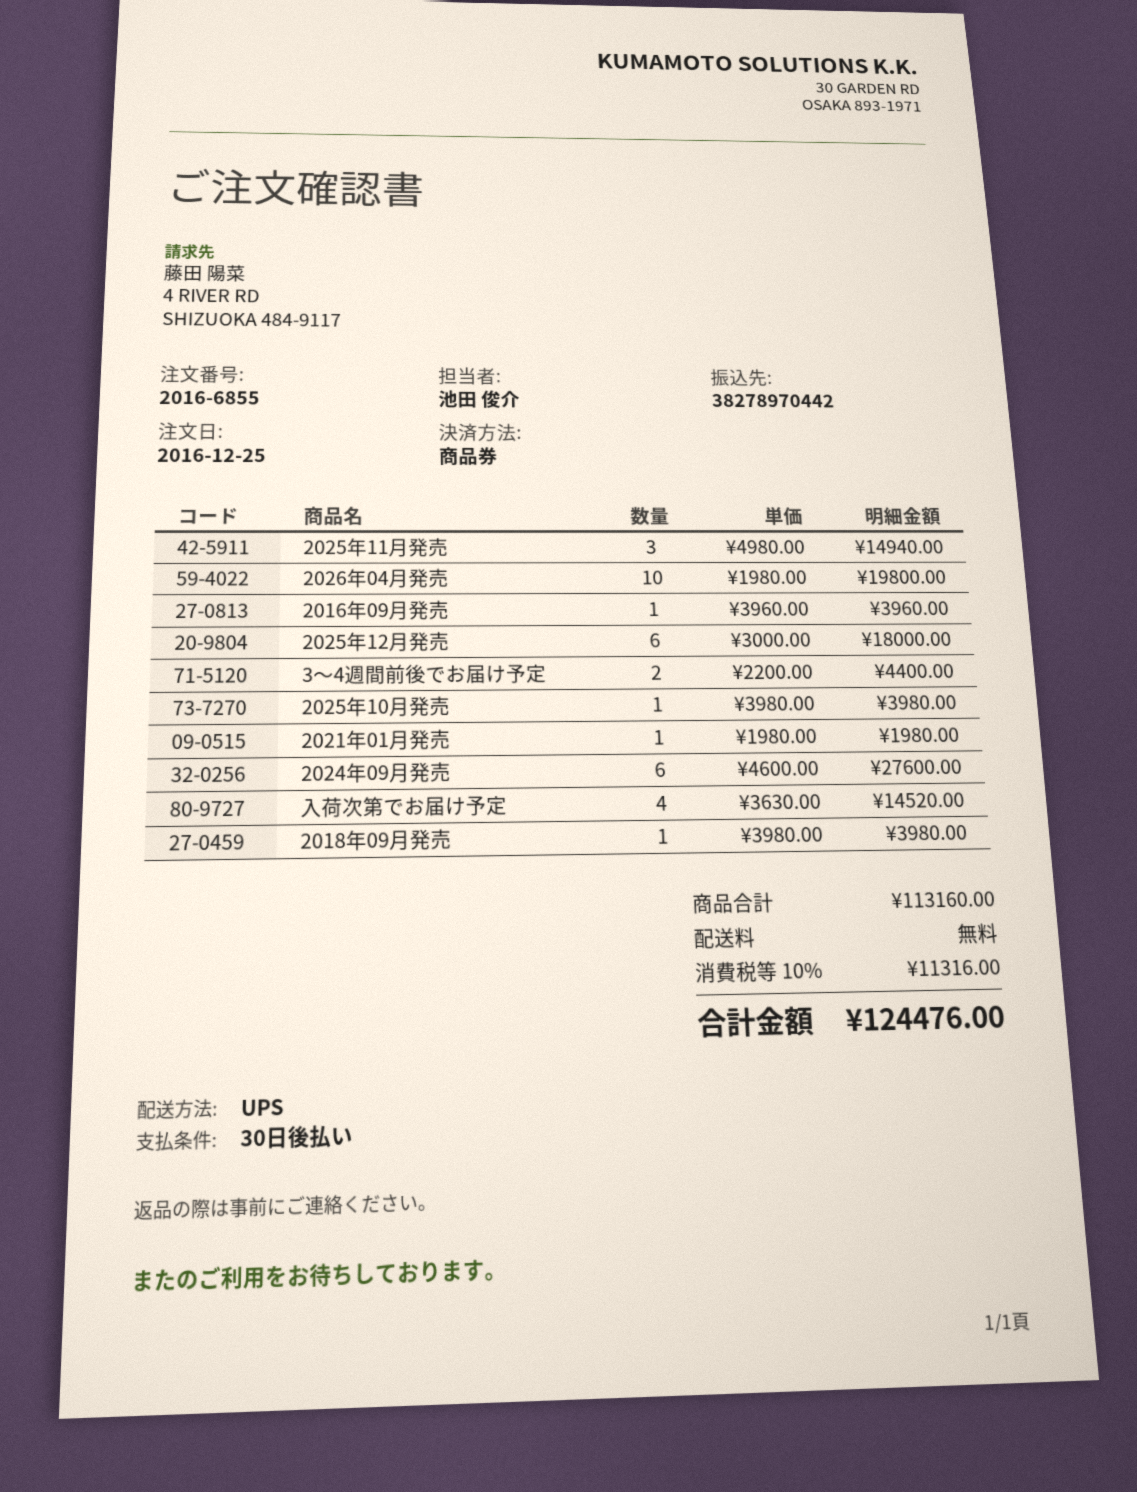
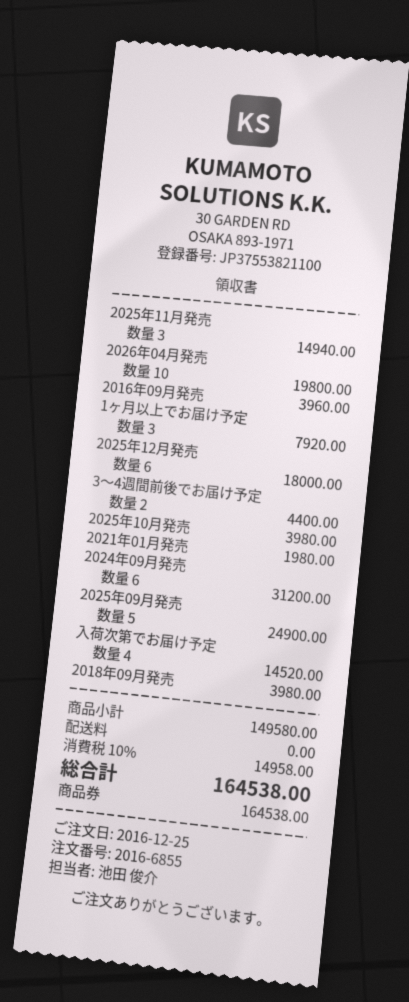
2024年09月発売: 6 for 27600.00 -> 6 for 31200.00
1ヶ月以上でお届け予定: none -> 3 for 7920.00
2025年09月発売: none -> 5 for 24900.00
subtotal: 113160.00 -> 149580.00
tax: 10% = 11316.00 -> 10% = 14958.00
total: 124476.00 -> 164538.00

